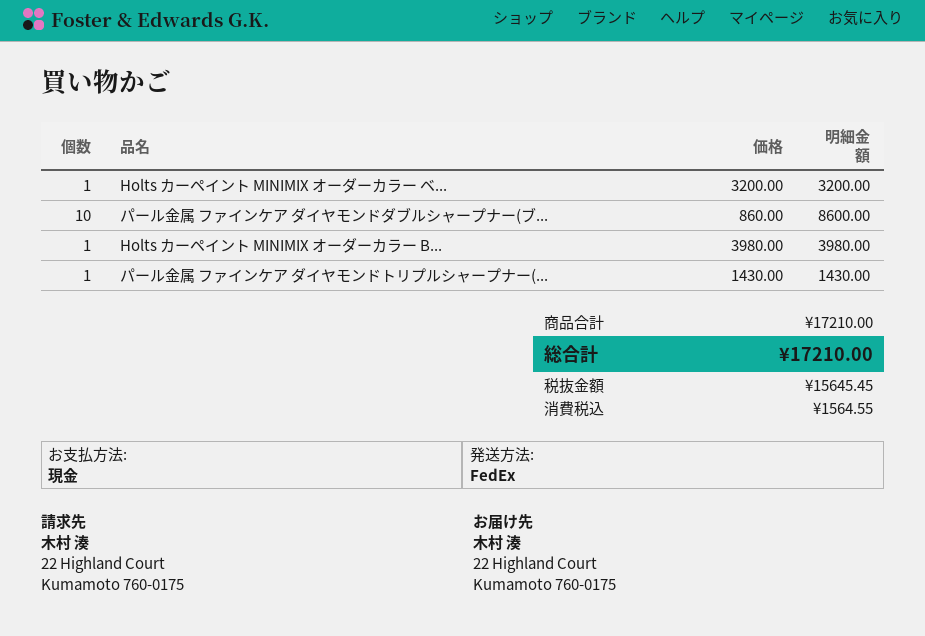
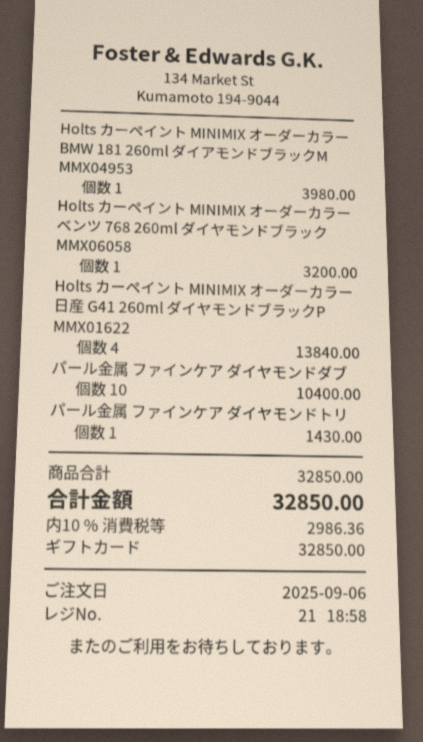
payment method: cash -> gift card
パール金属 ファインケア ダイヤモンドダブルシャープナー(ブ...: 10 for 8600.00 -> 10 for 10400.00
Holts カーペイント MINIMIX オーダーカラー 日産 G41 260ml ダイヤモンドブラックP MMX01622: none -> 4 for 13840.00
subtotal: 17210.00 -> 32850.00
tax: 1564.55 -> 2986.36
total: 17210.00 -> 32850.00

